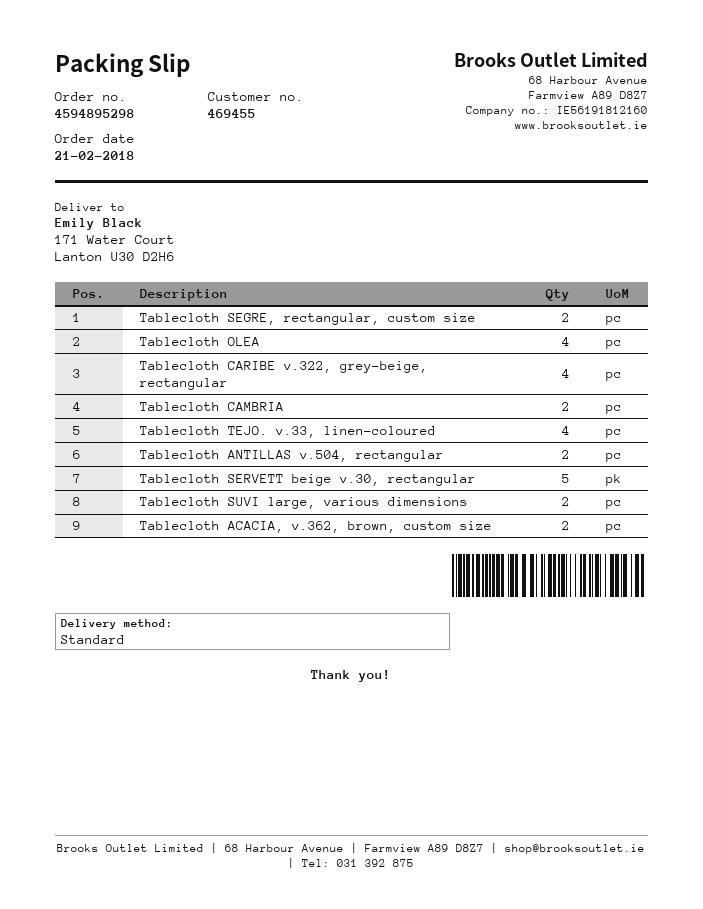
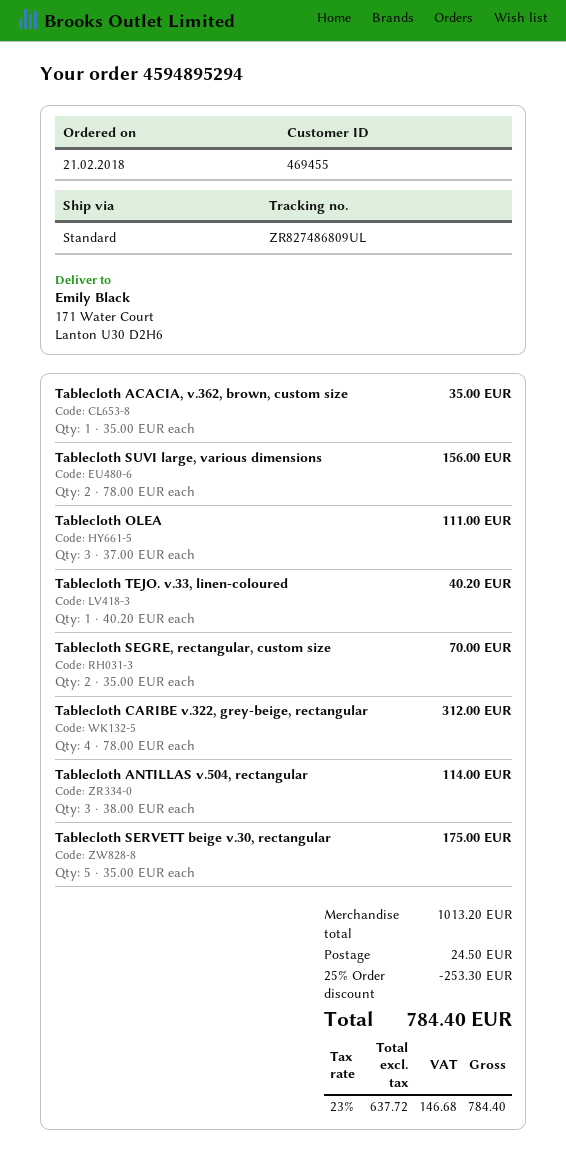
order number: 4594895298 -> 4594895294
Tablecloth OLEA: 4 -> 3
Tablecloth CAMBRIA: 2 -> none
Tablecloth TEJO. v.33, linen-coloured: 4 -> 1
Tablecloth ANTILLAS v.504, rectangular: 2 -> 3
Tablecloth ACACIA, v.362, brown, custom size: 2 -> 1

